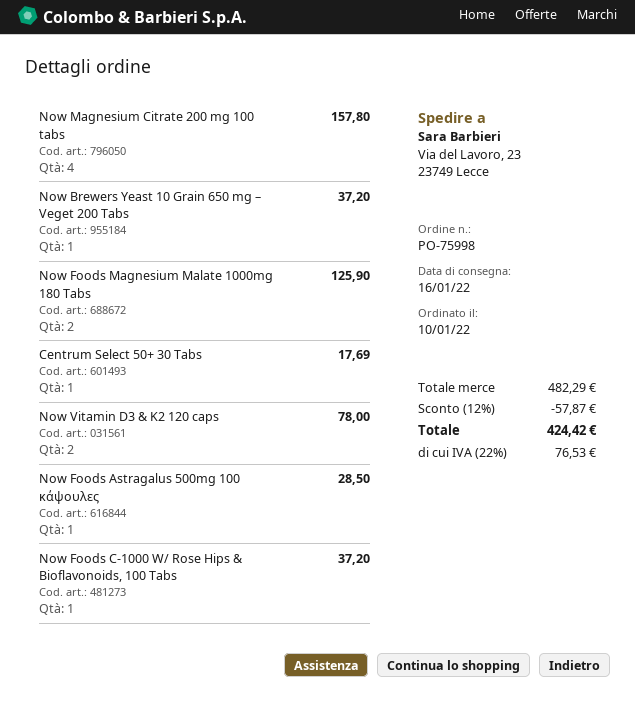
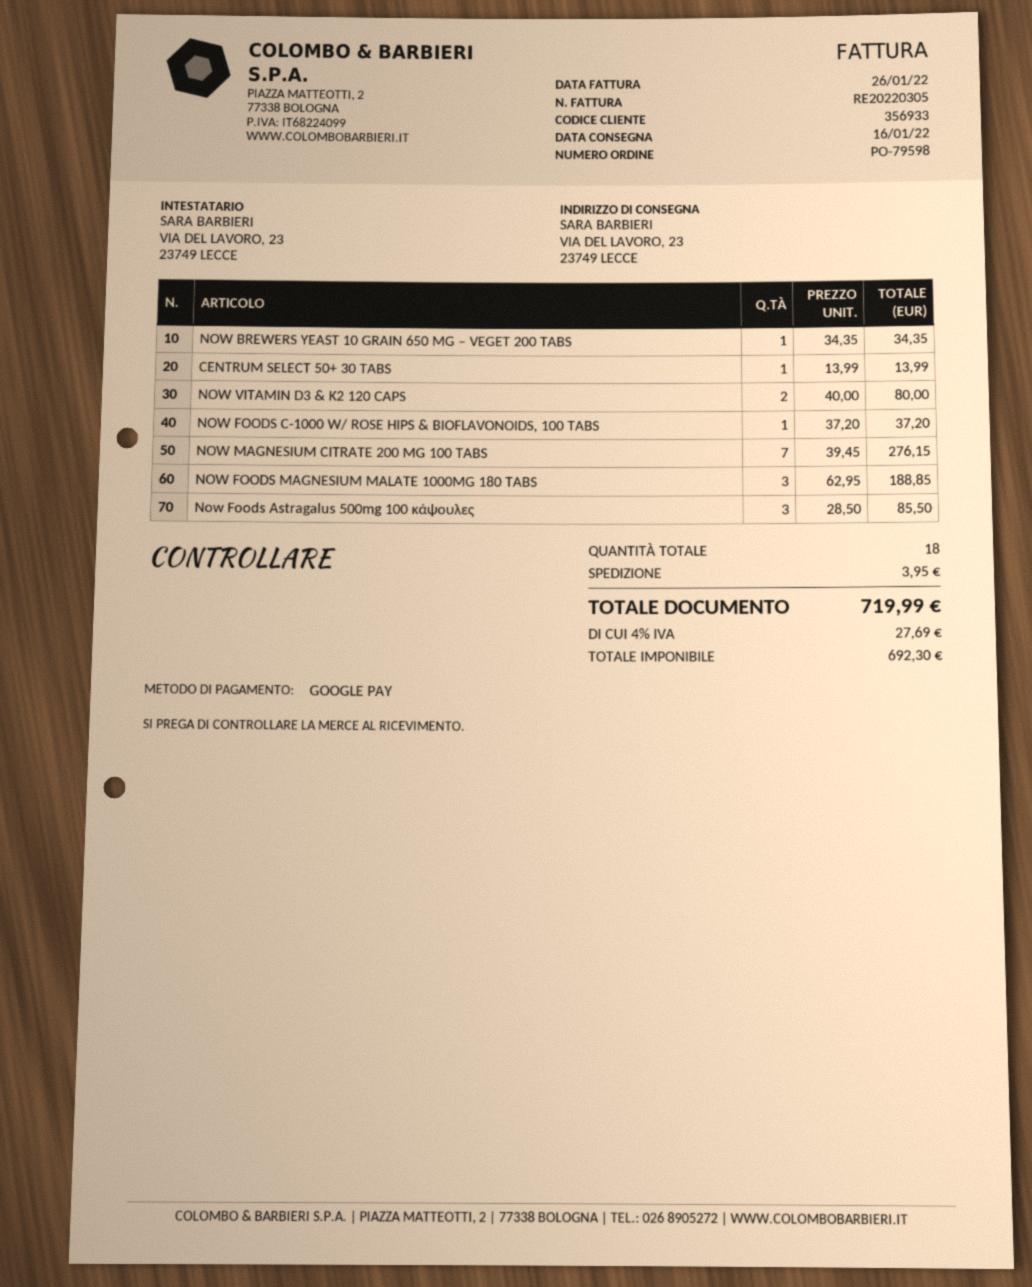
order number: PO-75998 -> PO-79598
Now Magnesium Citrate 200 mg 100 tabs: 4 for 157.80 -> 7 for 276.15
Now Brewers Yeast 10 Grain 650 mg – Veget 200 Tabs: 1 for 37.20 -> 1 for 34.35
Now Foods Magnesium Malate 1000mg 180 Tabs: 2 for 125.90 -> 3 for 188.85
Centrum Select 50+ 30 Tabs: 1 for 17.69 -> 1 for 13.99
Now Vitamin D3 & K2 120 caps: 2 for 78.00 -> 2 for 80.00
Now Foods Astragalus 500mg 100 κάψουλες: 1 for 28.50 -> 3 for 85.50
discount: 12% = 57.87 -> none
shipping: none -> 3.95
tax: 22% = 76.53 -> 4% = 27.69
total: 424.42 -> 719.99

